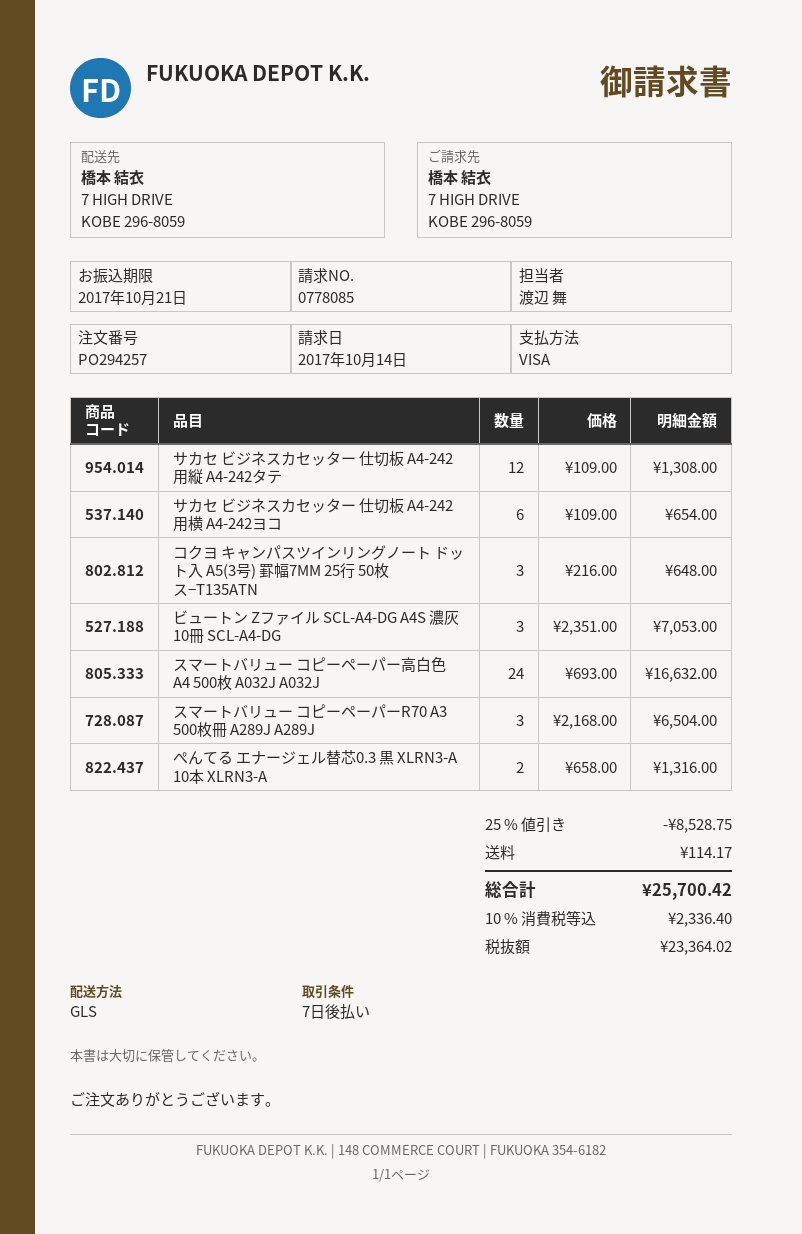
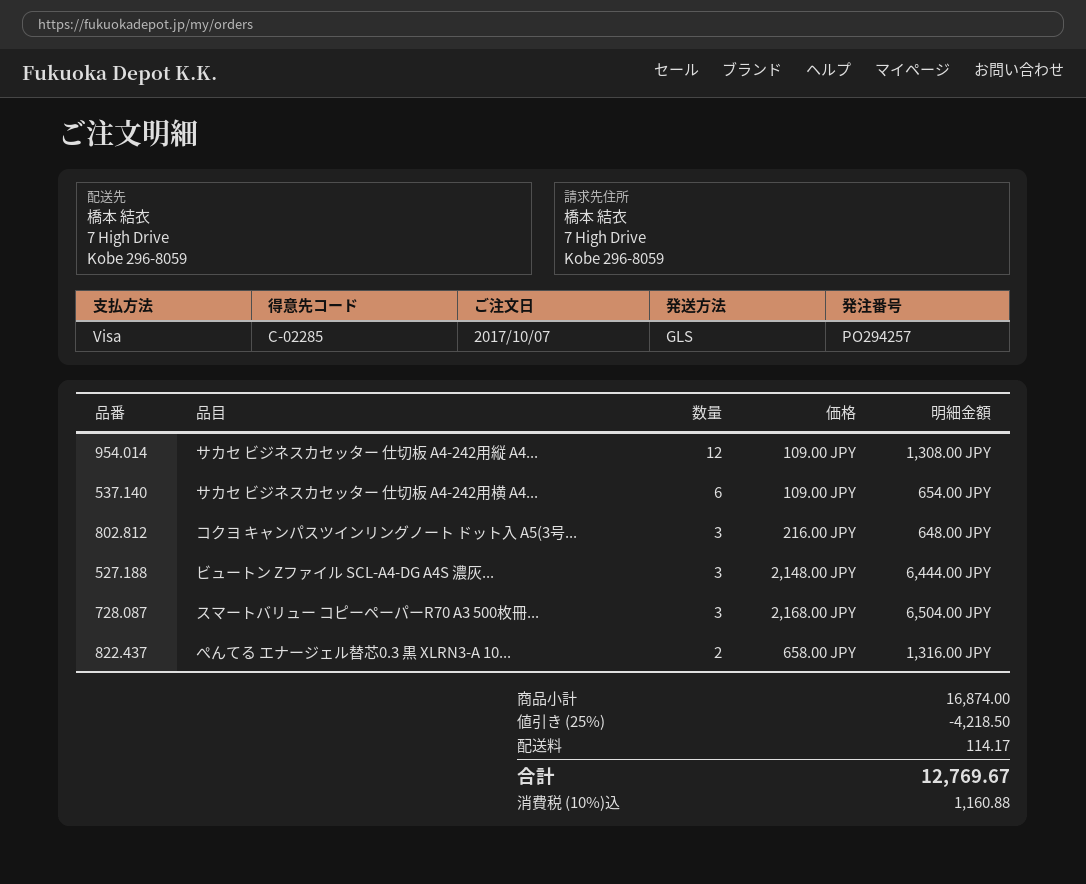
ビュートン Zファイル SCL-A4-DG A4S 濃灰 10冊 SCL-A4-DG: 3 x 2351.00 = 7053.00 -> 3 x 2148.00 = 6444.00
スマートバリュー コピーペーパー高白色 A4 500枚 A032J A032J: 24 x 693.00 = 16632.00 -> none
discount: 25% = 8528.75 -> 25% = 4218.50
tax: 10% = 2336.40 -> 10% = 1160.88
total: 25700.42 -> 12769.67

